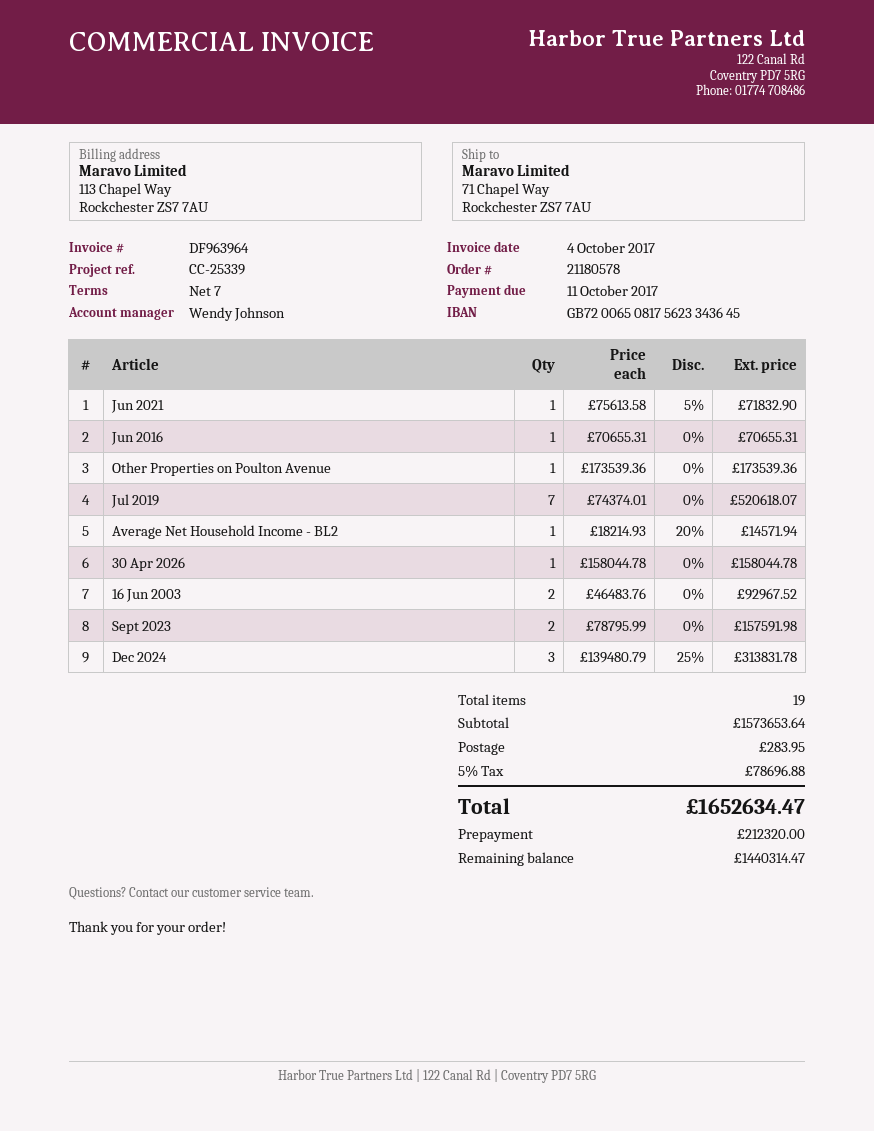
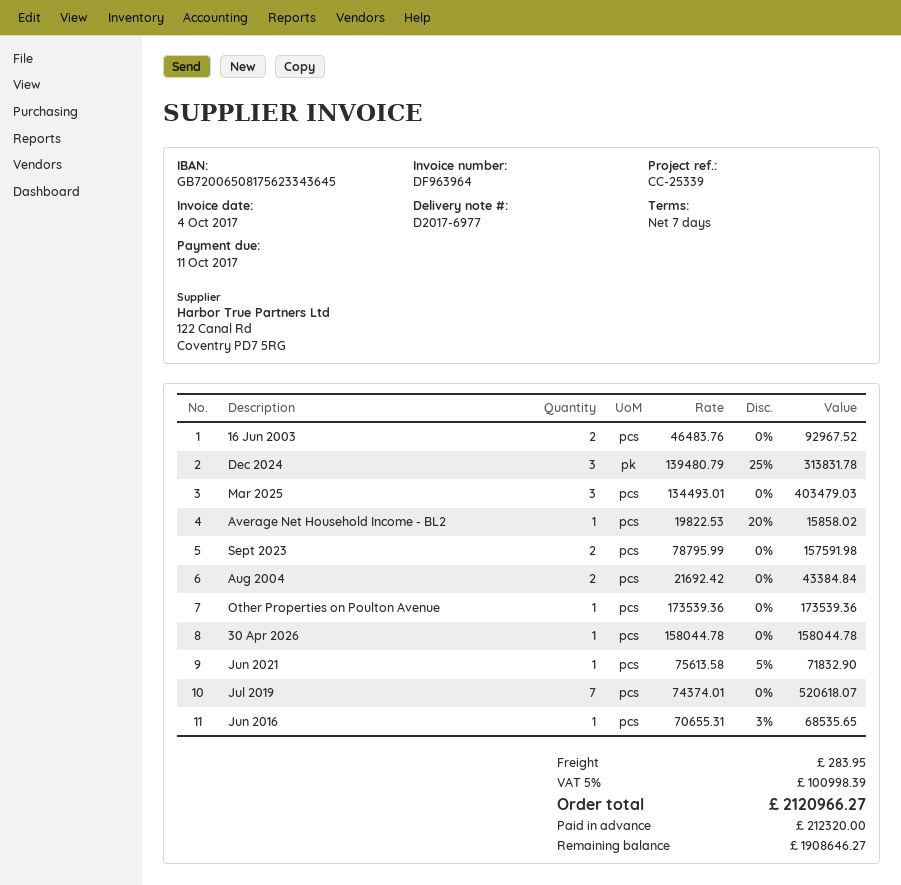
Jun 2016: 1 x 70655.31 = 70655.31 -> 1 x 70655.31 - 3% = 68535.65
Average Net Household Income - BL2: 1 x 18214.93 - 20% = 14571.94 -> 1 x 19822.53 - 20% = 15858.02
Mar 2025: none -> 3 x 134493.01 = 403479.03
Aug 2004: none -> 2 x 21692.42 = 43384.84
tax: 5% = 78696.88 -> 5% = 100998.39
total: 1652634.47 -> 2120966.27
balance: 1440314.47 -> 1908646.27

